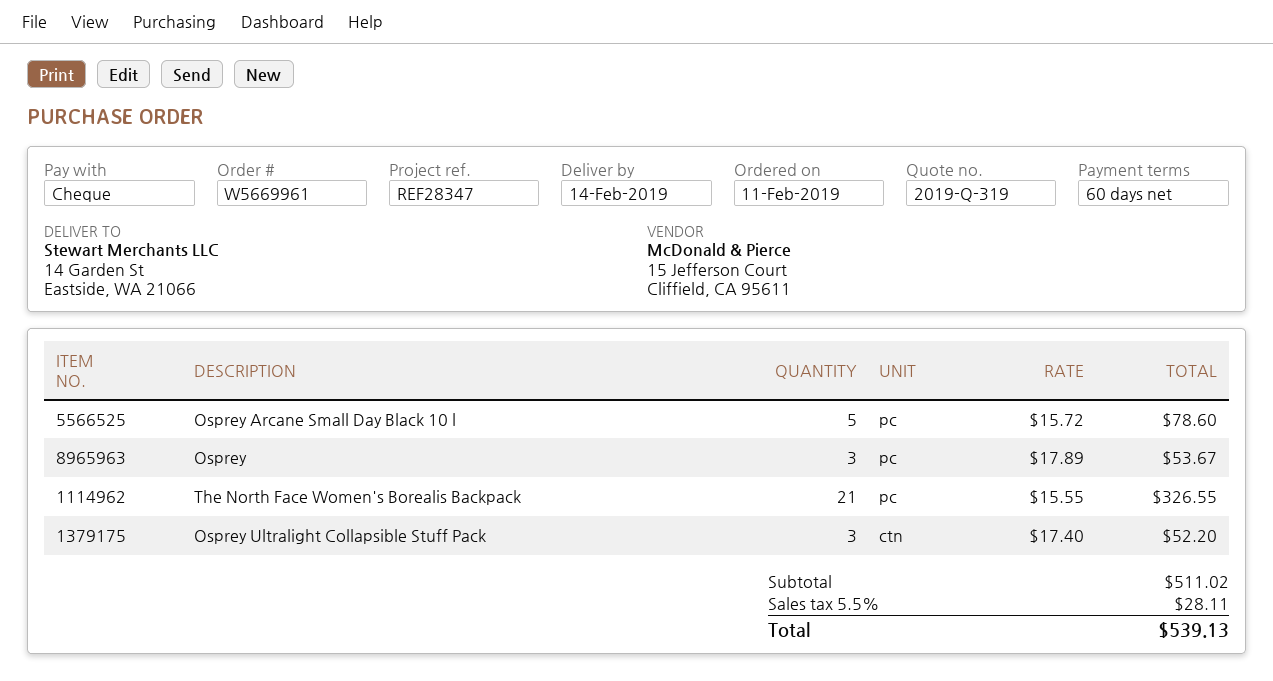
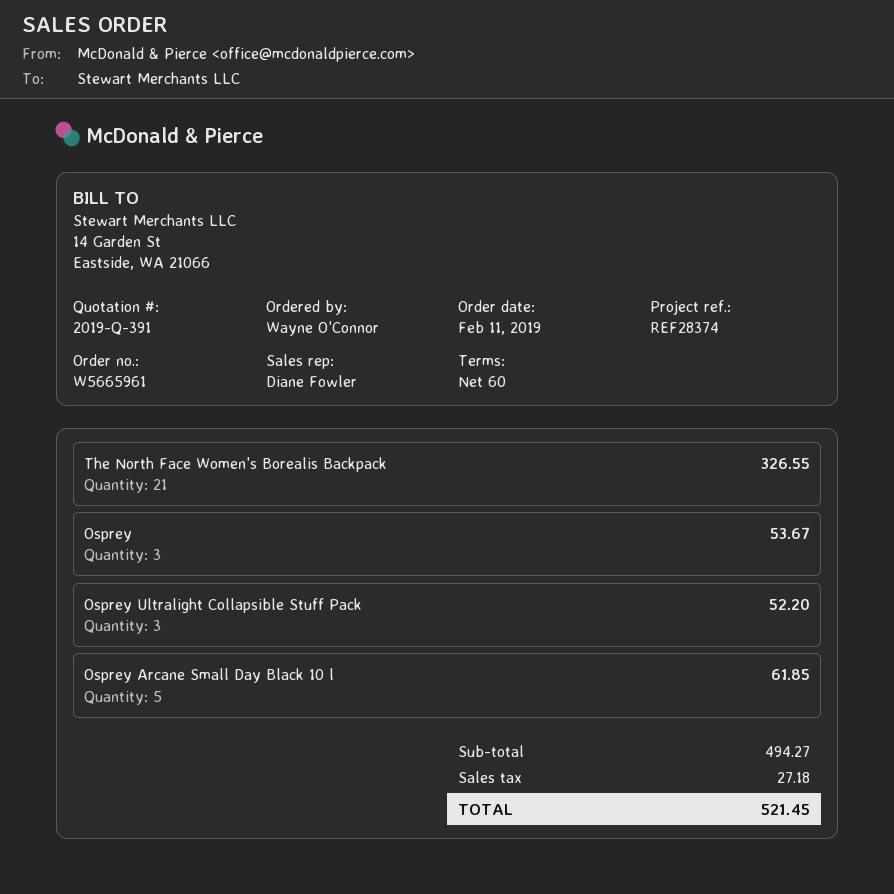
quote number: 2019-Q-319 -> 2019-Q-391
order number: W5669961 -> W5665961
reference: REF28347 -> REF28374
Osprey Arcane Small Day Black 10 l: 5 for 78.60 -> 5 for 61.85
subtotal: 511.02 -> 494.27
tax: 28.11 -> 27.18
total: 539.13 -> 521.45

